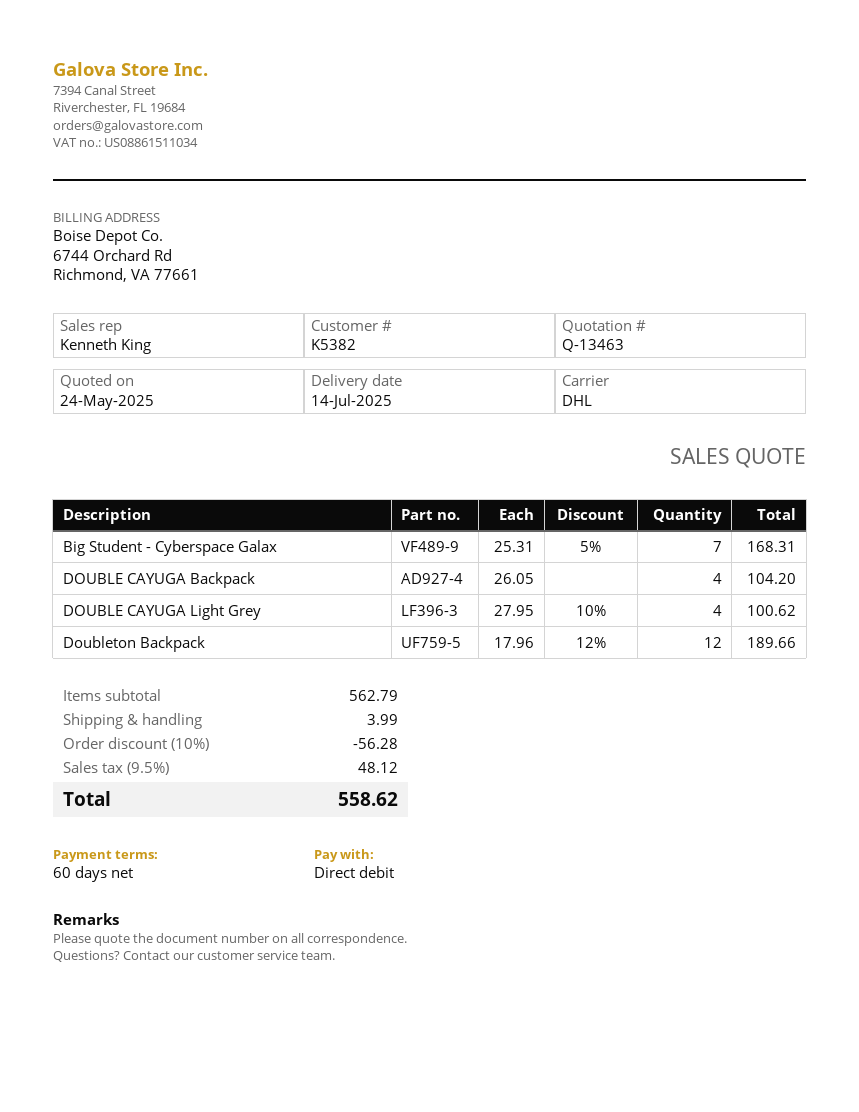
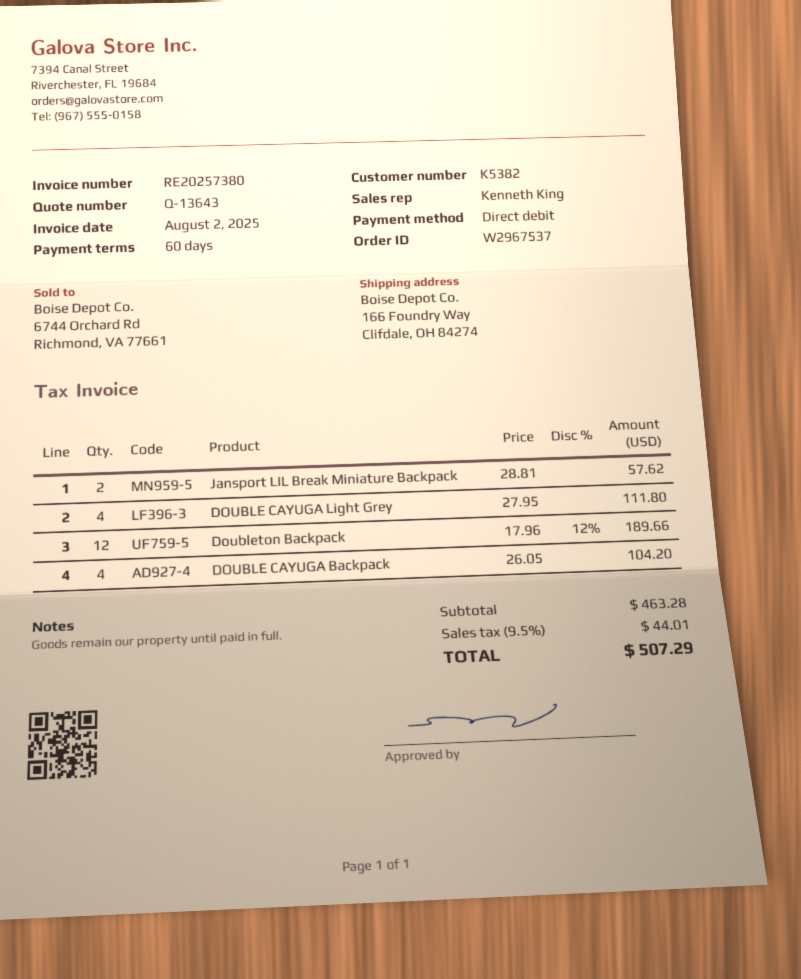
quote number: Q-13463 -> Q-13643
Big Student - Cyberspace Galax: 7 x 25.31 - 5% = 168.31 -> none
DOUBLE CAYUGA Light Grey: 4 x 27.95 - 10% = 100.62 -> 4 x 27.95 = 111.80
Jansport LIL Break Miniature Backpack: none -> 2 x 28.81 = 57.62
subtotal: 562.79 -> 463.28
discount: 10% = 56.28 -> none
shipping: 3.99 -> none
tax: 9.5% = 48.12 -> 9.5% = 44.01
total: 558.62 -> 507.29

